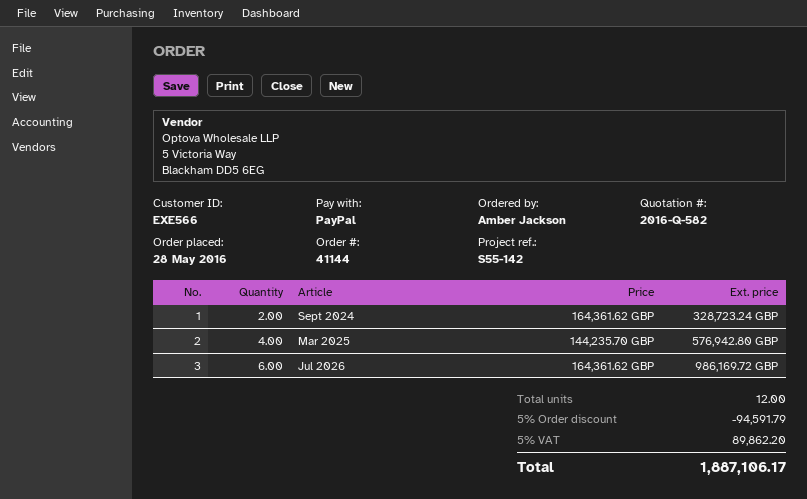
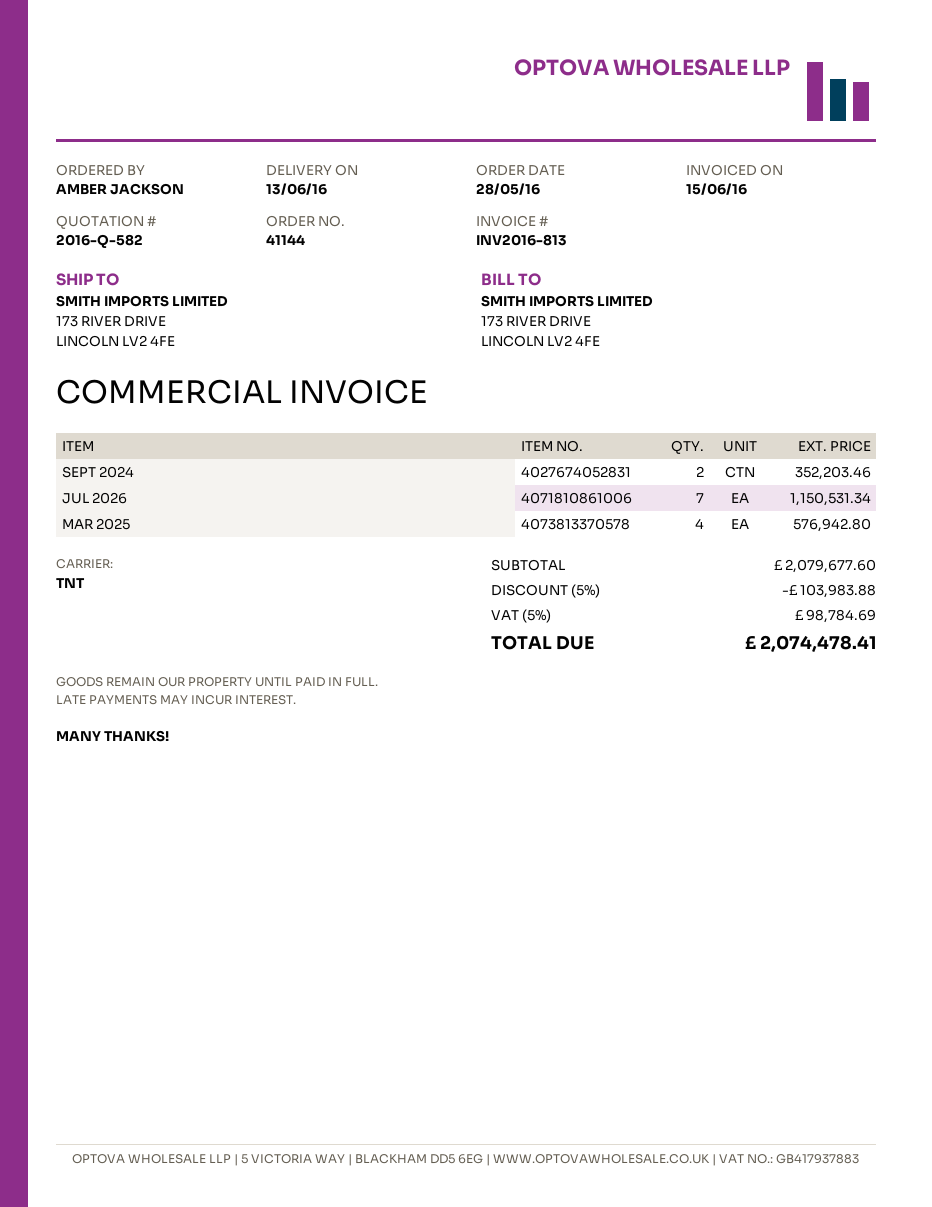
Sept 2024: 2 for 328723.24 -> 2 for 352203.46
Jul 2026: 6 for 986169.72 -> 7 for 1150531.34
discount: 5% = 94591.79 -> 5% = 103983.88
tax: 5% = 89862.20 -> 5% = 98784.69
total: 1887106.17 -> 2074478.41

